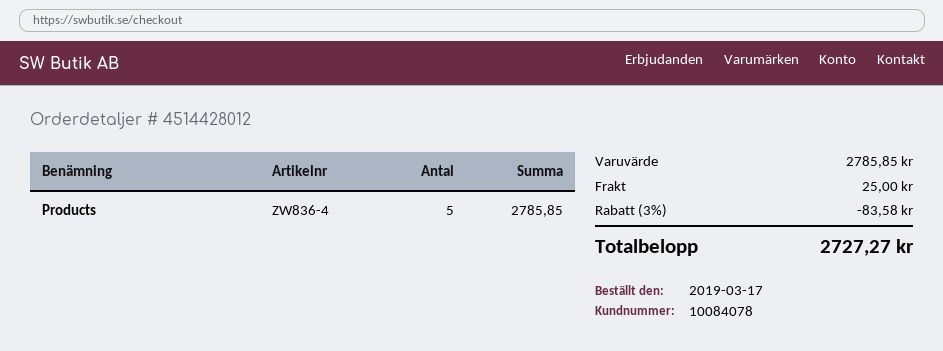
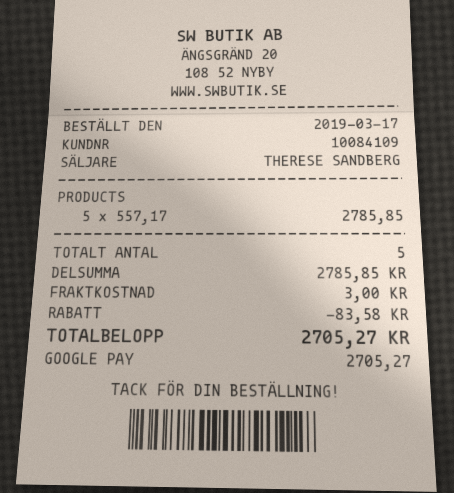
customer number: 10084078 -> 10084109
shipping: 25.00 -> 3.00
total: 2727.27 -> 2705.27

